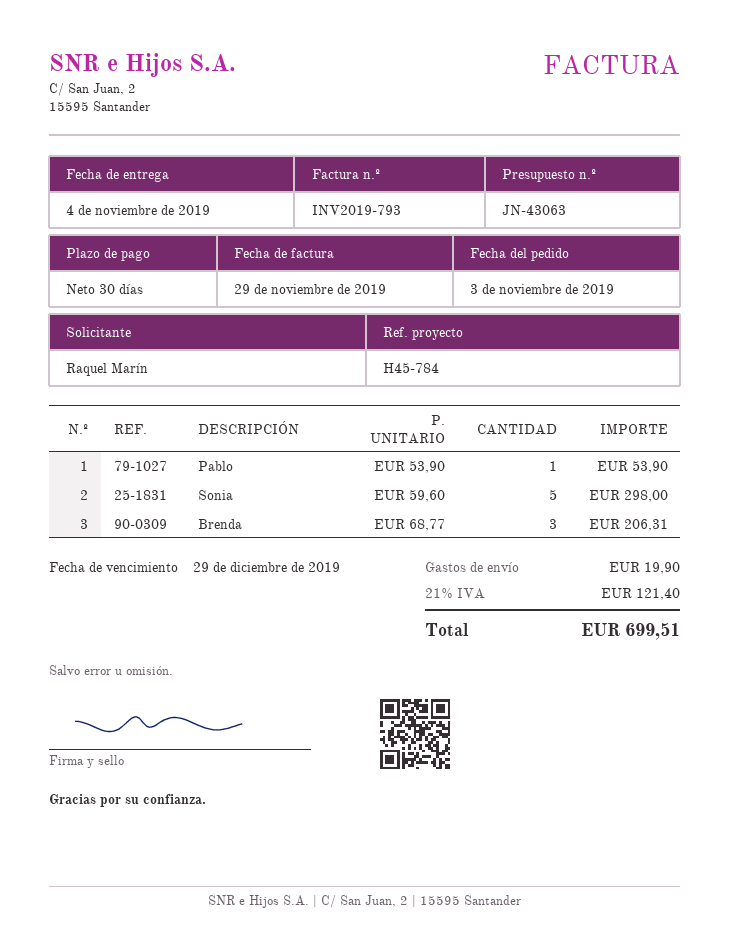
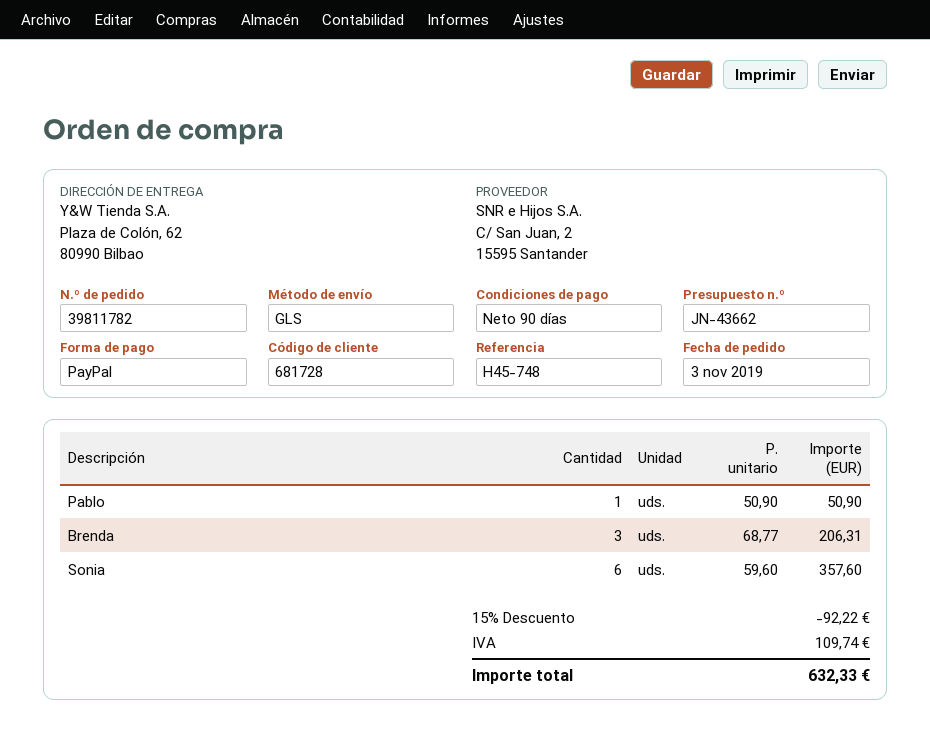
quote number: JN-43063 -> JN-43662
payment terms: 30 days -> 90 days
reference: H45-784 -> H45-748
Pablo: 1 x 53.90 = 53.90 -> 1 x 50.90 = 50.90
Sonia: 5 x 59.60 = 298.00 -> 6 x 59.60 = 357.60
discount: none -> 15% = 92.22
shipping: 19.90 -> none
tax: 121.40 -> 109.74
total: 699.51 -> 632.33

